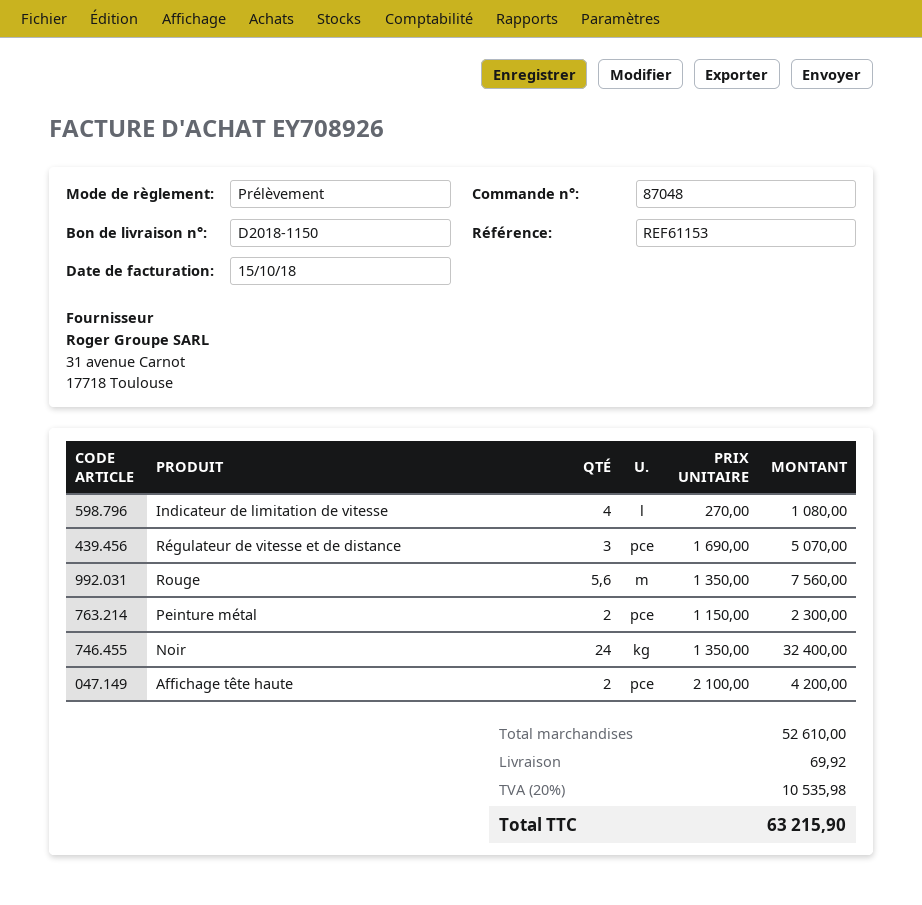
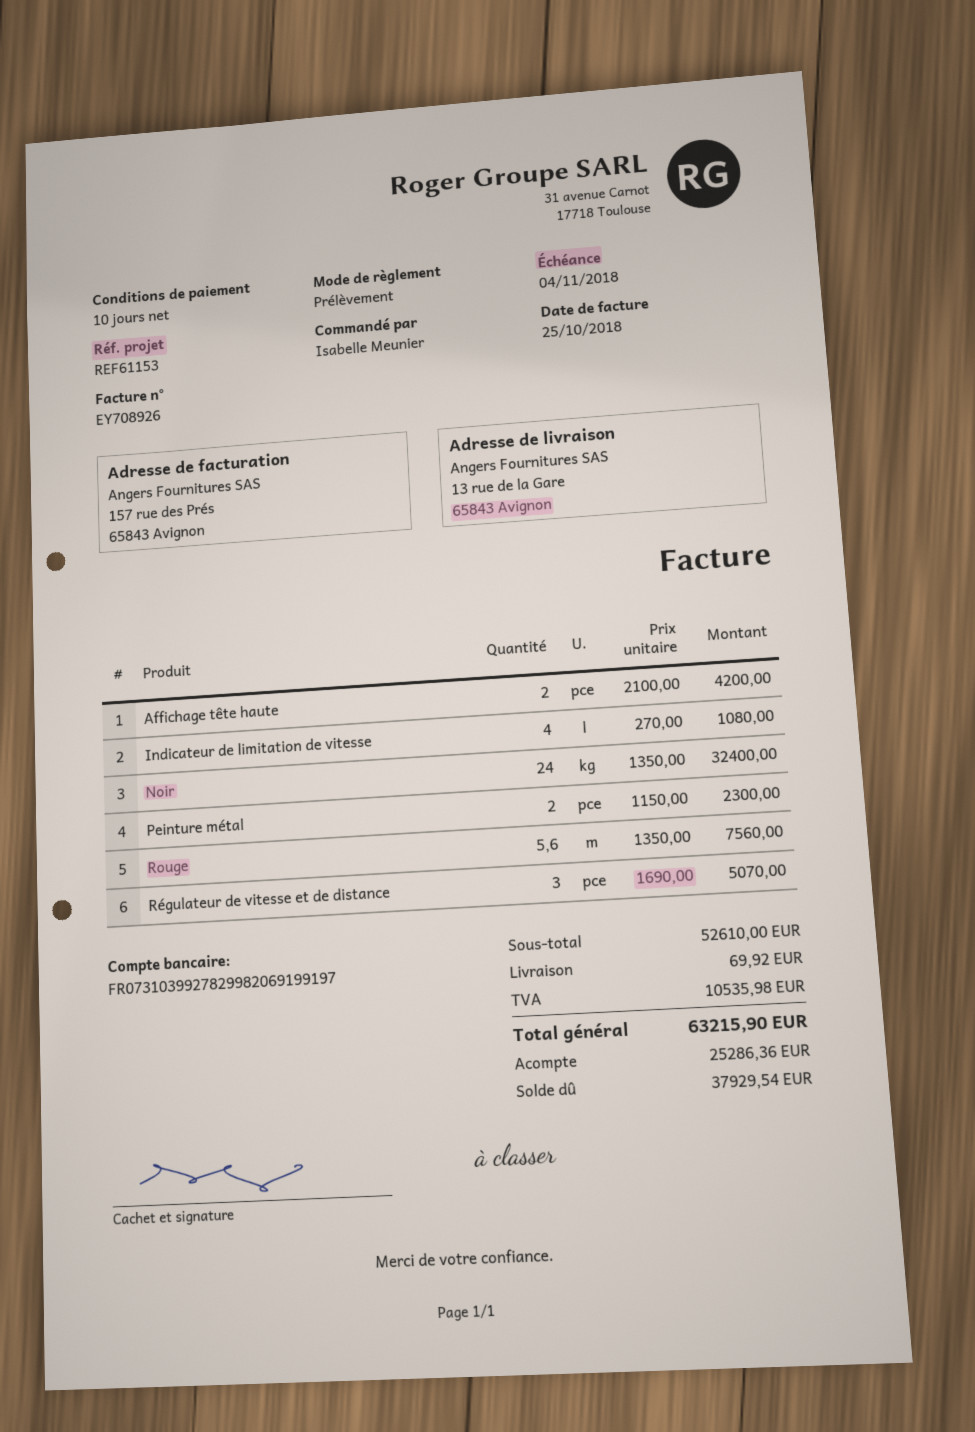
invoice date: 2018-10-15 -> 2018-10-25

